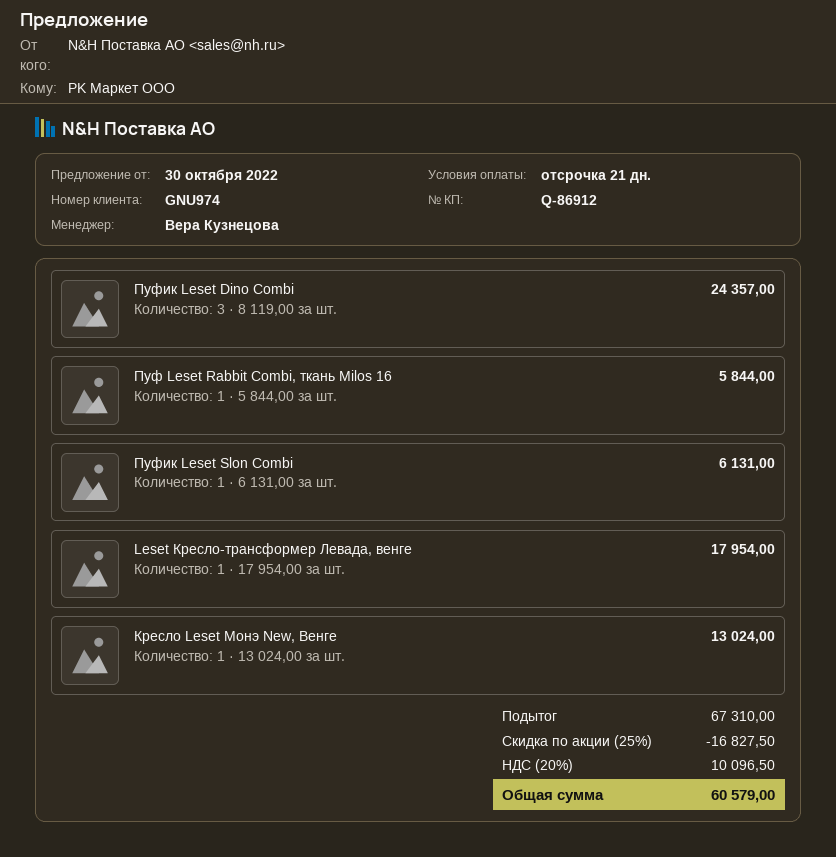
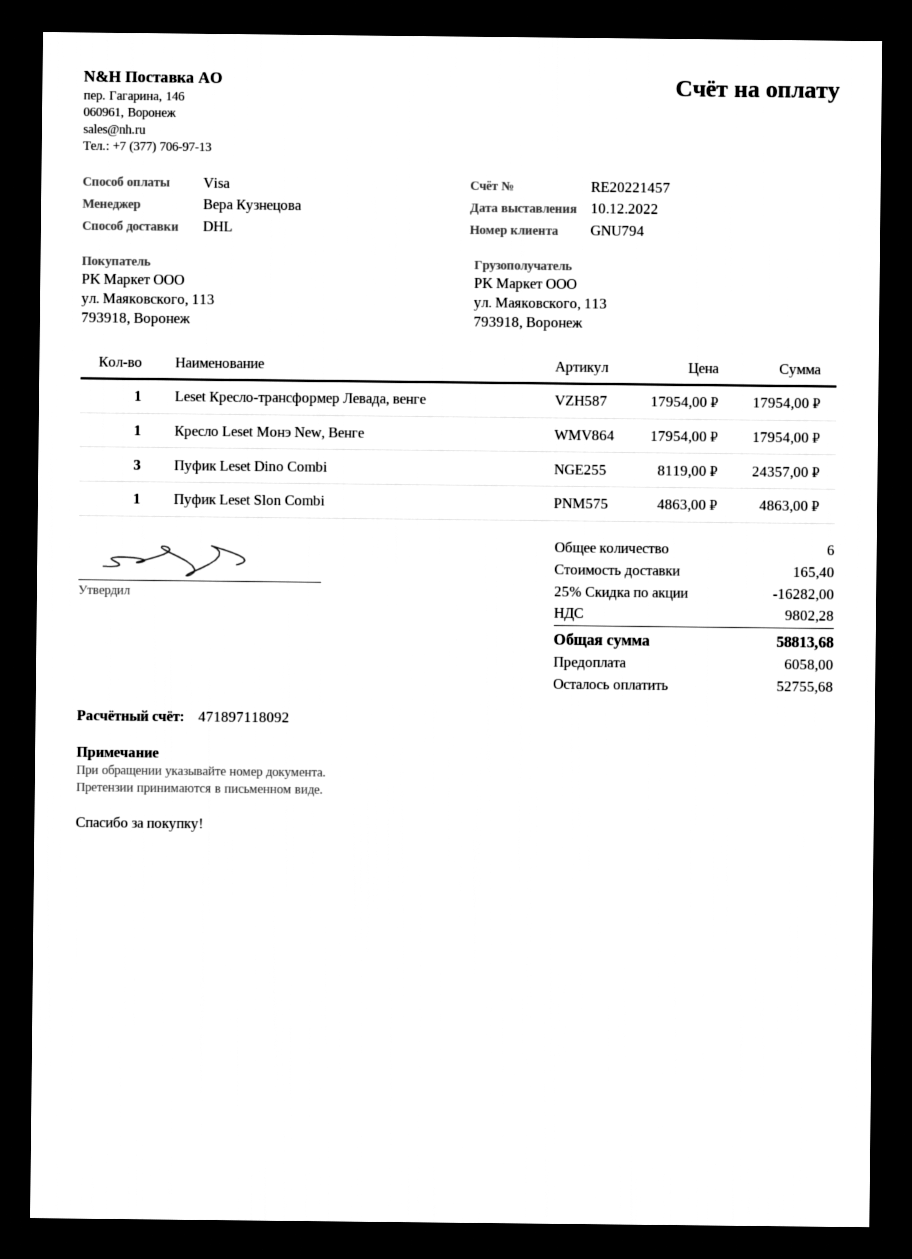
customer number: GNU974 -> GNU794
Пуф Leset Rabbit Combi, ткань Milos 16: 1 x 5844.00 = 5844.00 -> none
Пуфик Leset Slon Combi: 1 x 6131.00 = 6131.00 -> 1 x 4863.00 = 4863.00
Кресло Leset Монэ New, Венге: 1 x 13024.00 = 13024.00 -> 1 x 17954.00 = 17954.00
discount: 25% = 16827.50 -> 25% = 16282.00
shipping: none -> 165.40
tax: 10096.50 -> 9802.28
total: 60579.00 -> 58813.68

